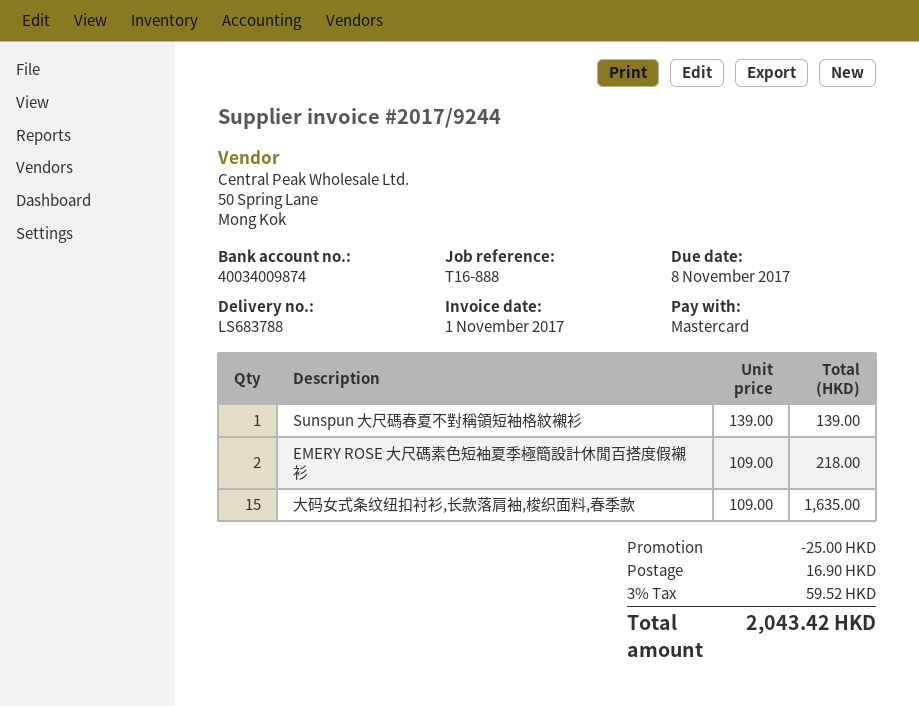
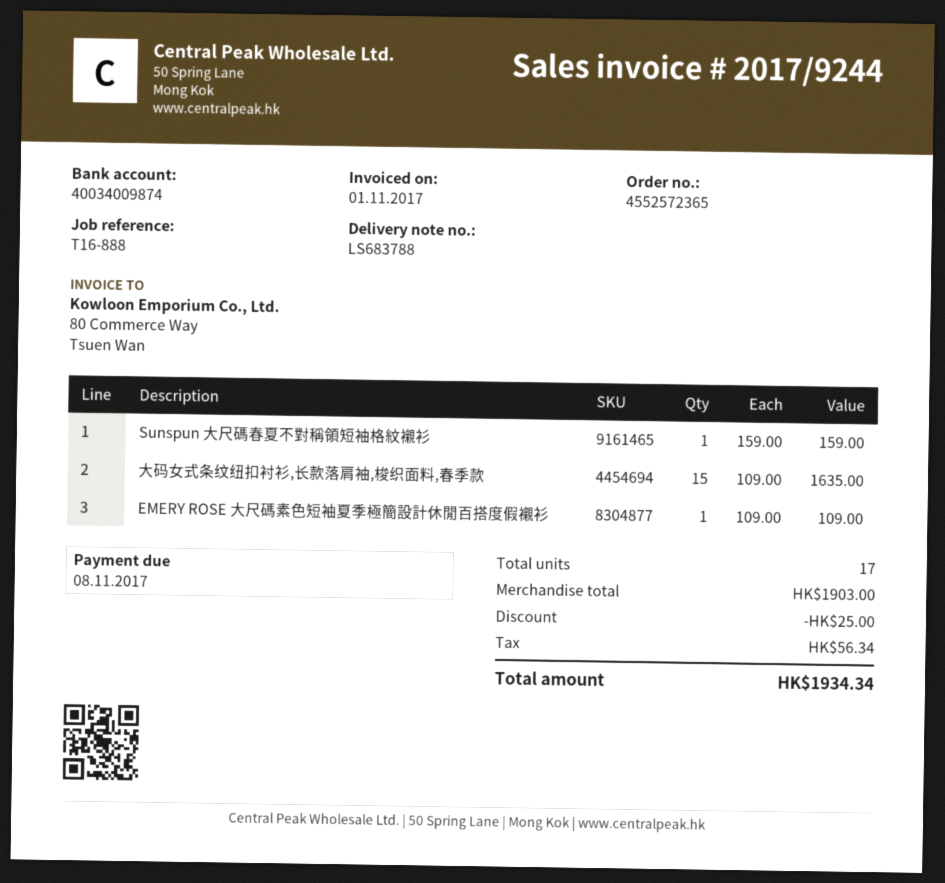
Sunspun 大尺碼春夏不對稱領短袖格紋襯衫: 1 x 139.00 = 139.00 -> 1 x 159.00 = 159.00
EMERY ROSE 大尺碼素色短袖夏季極簡設計休閒百搭度假襯衫: 2 x 109.00 = 218.00 -> 1 x 109.00 = 109.00
shipping: 16.90 -> none
tax: 59.52 -> 56.34
total: 2043.42 -> 1934.34

